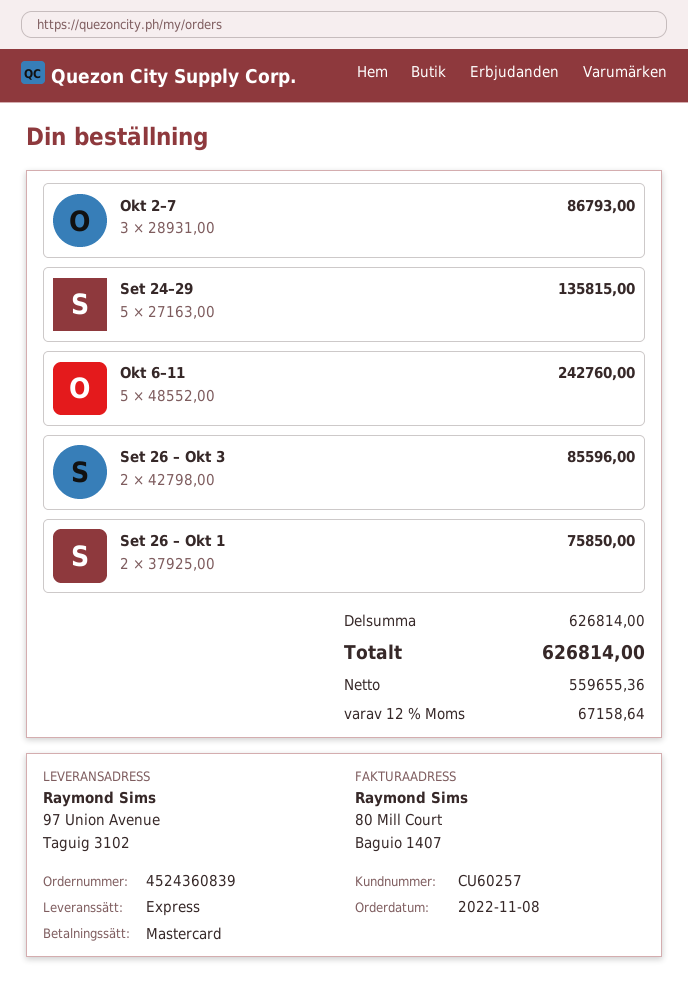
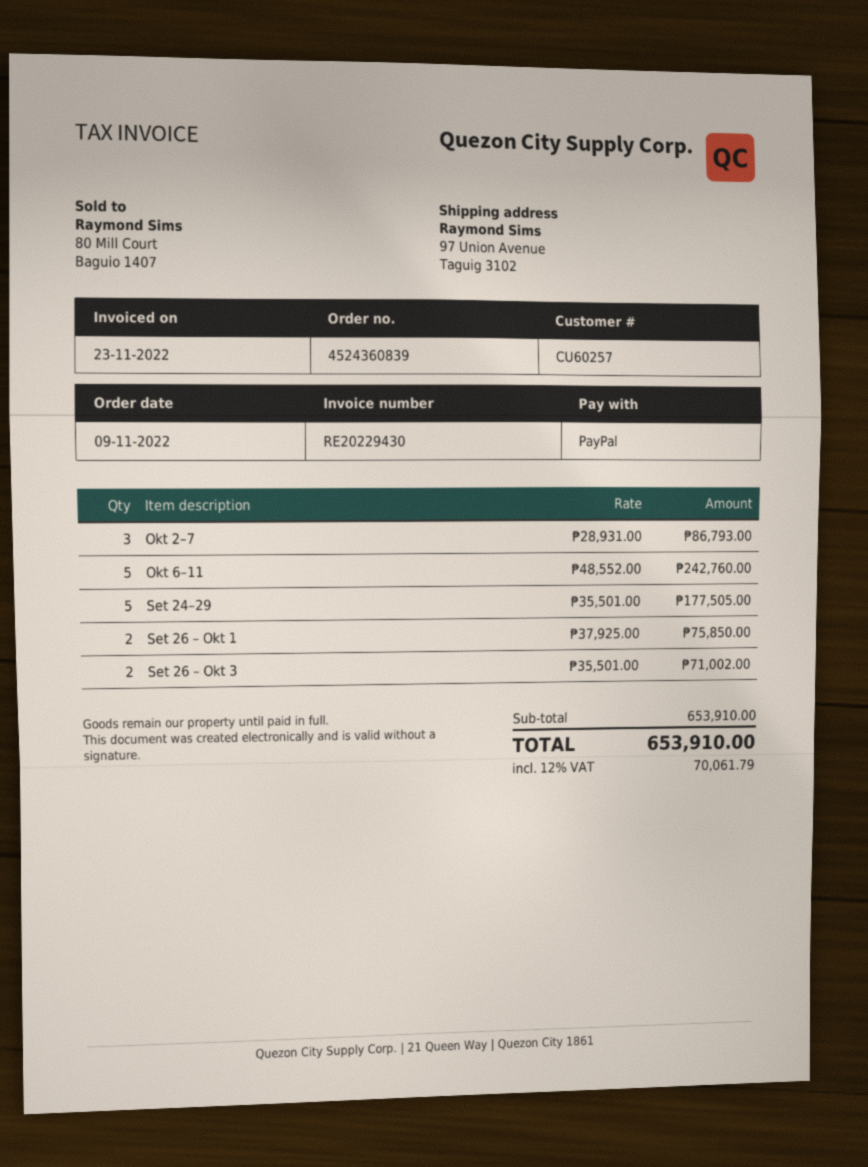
order date: 2022-11-08 -> 2022-11-09
payment method: Mastercard -> PayPal
Set 24–29: 5 x 27163.00 = 135815.00 -> 5 x 35501.00 = 177505.00
Set 26 – Okt 3: 2 x 42798.00 = 85596.00 -> 2 x 35501.00 = 71002.00
subtotal: 626814.00 -> 653910.00
tax: 12% = 67158.64 -> 12% = 70061.79
total: 626814.00 -> 653910.00

